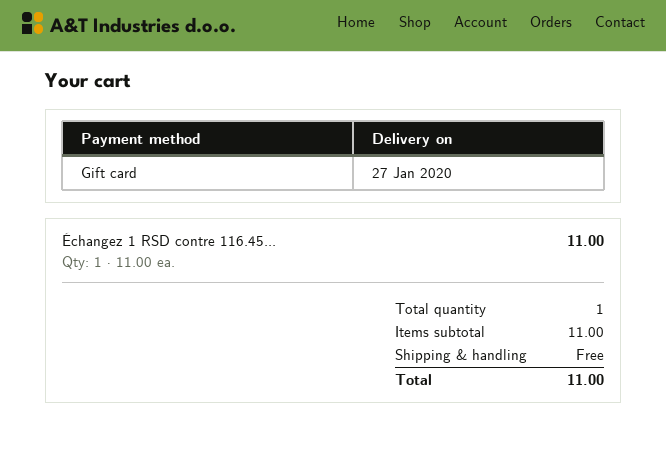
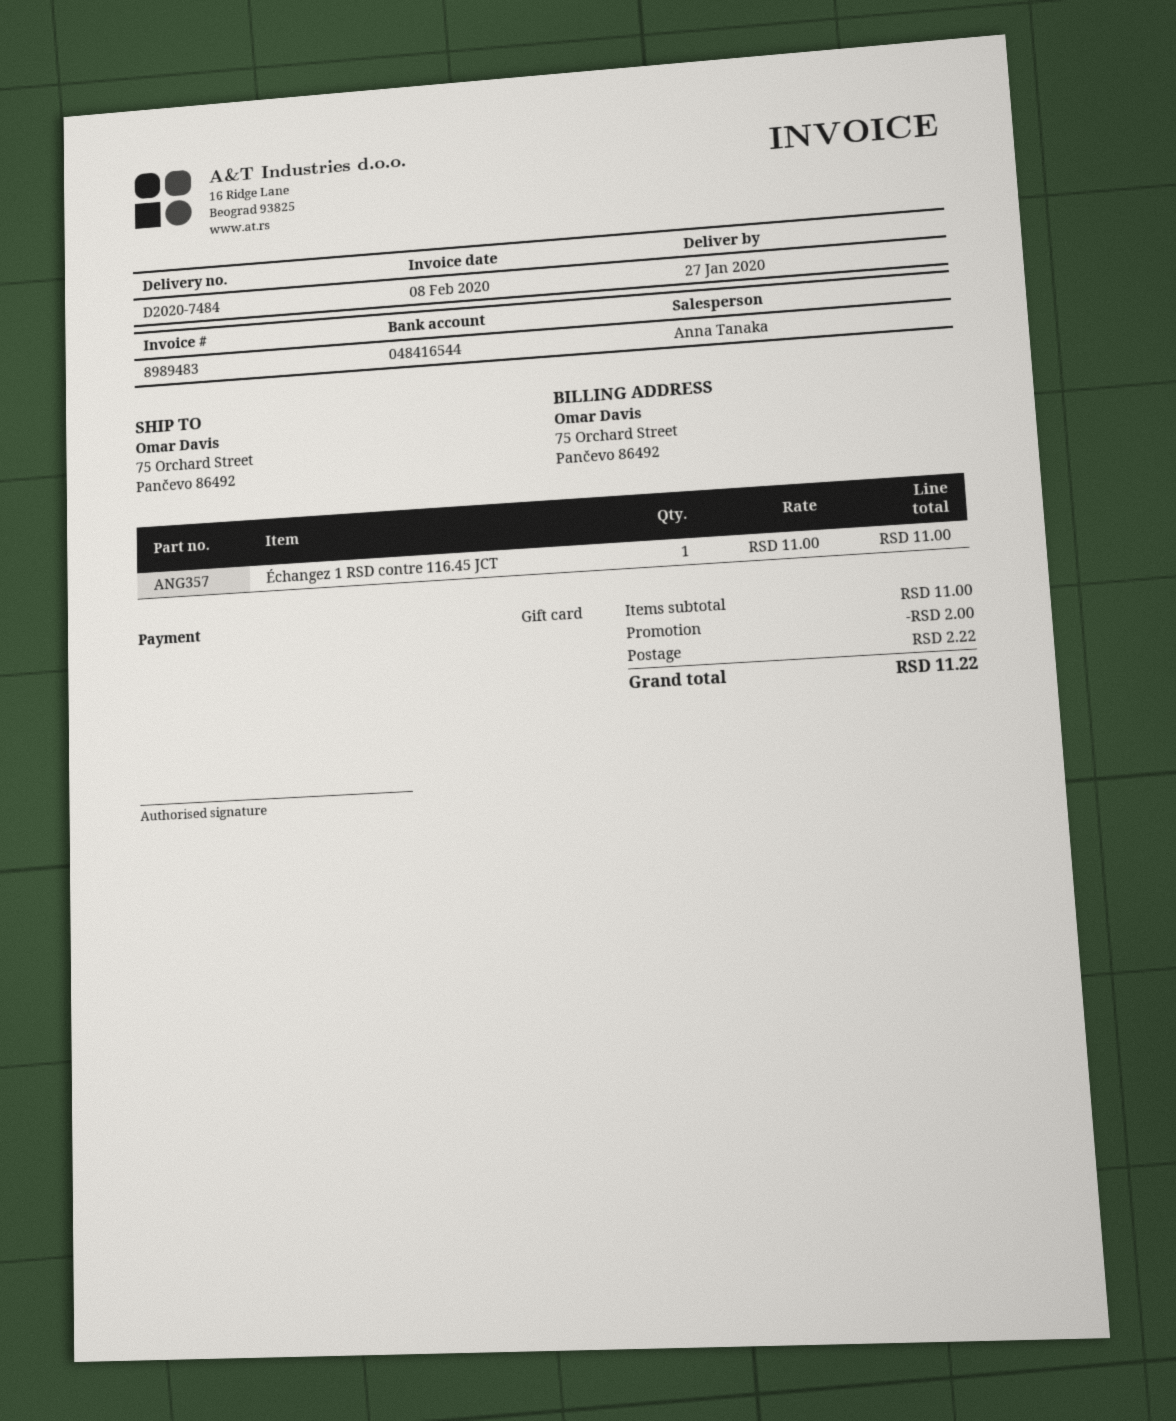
discount: none -> 2.00
shipping: 0.00 -> 2.22
total: 11.00 -> 11.22

